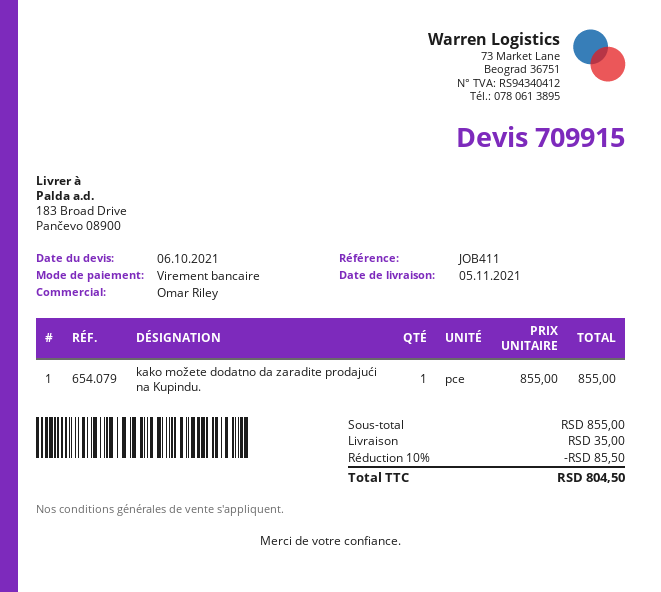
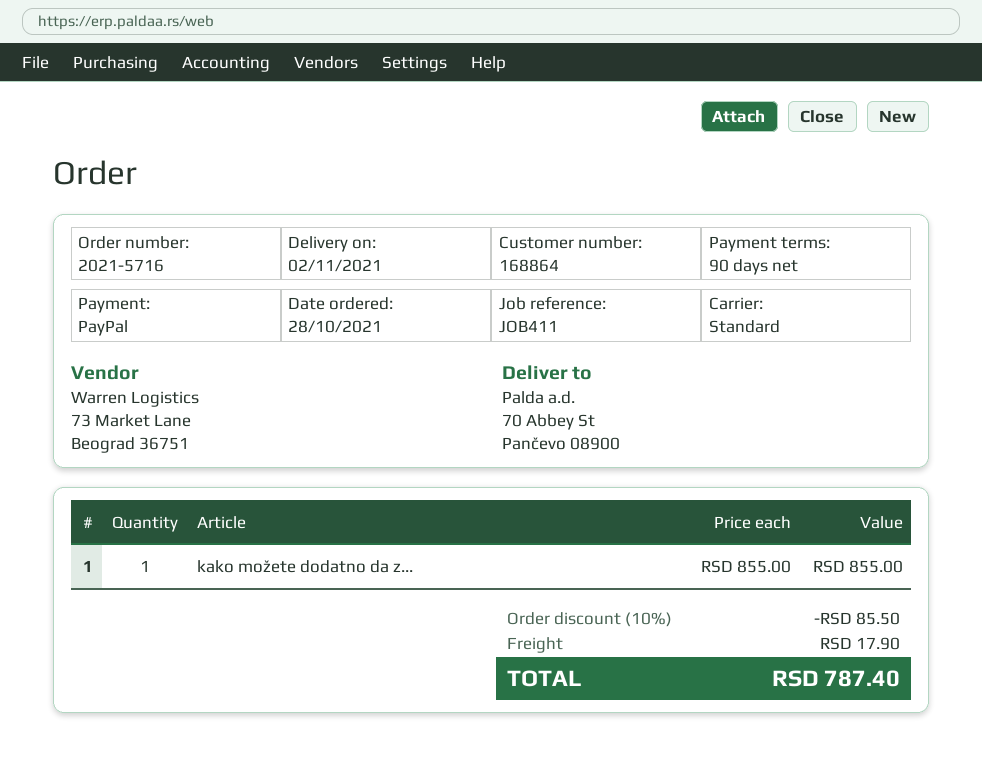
delivery date: 2021-11-05 -> 2021-11-02
payment method: bank transfer -> PayPal
ship to: 183 Broad Drive, Pančevo 08900 -> 70 Abbey St, Pančevo 08900
shipping: 35.00 -> 17.90
total: 804.50 -> 787.40

